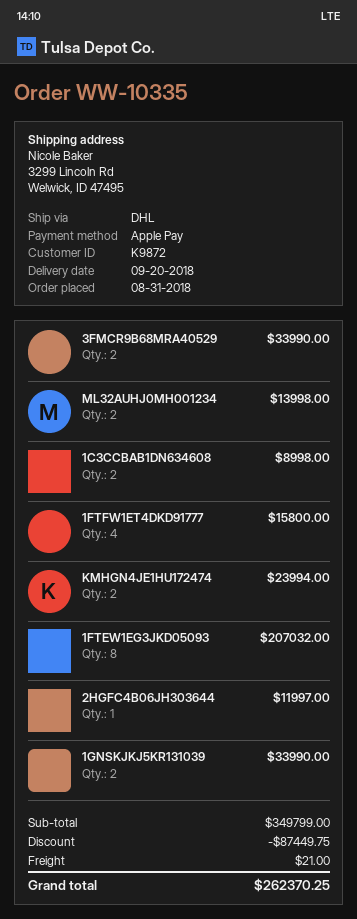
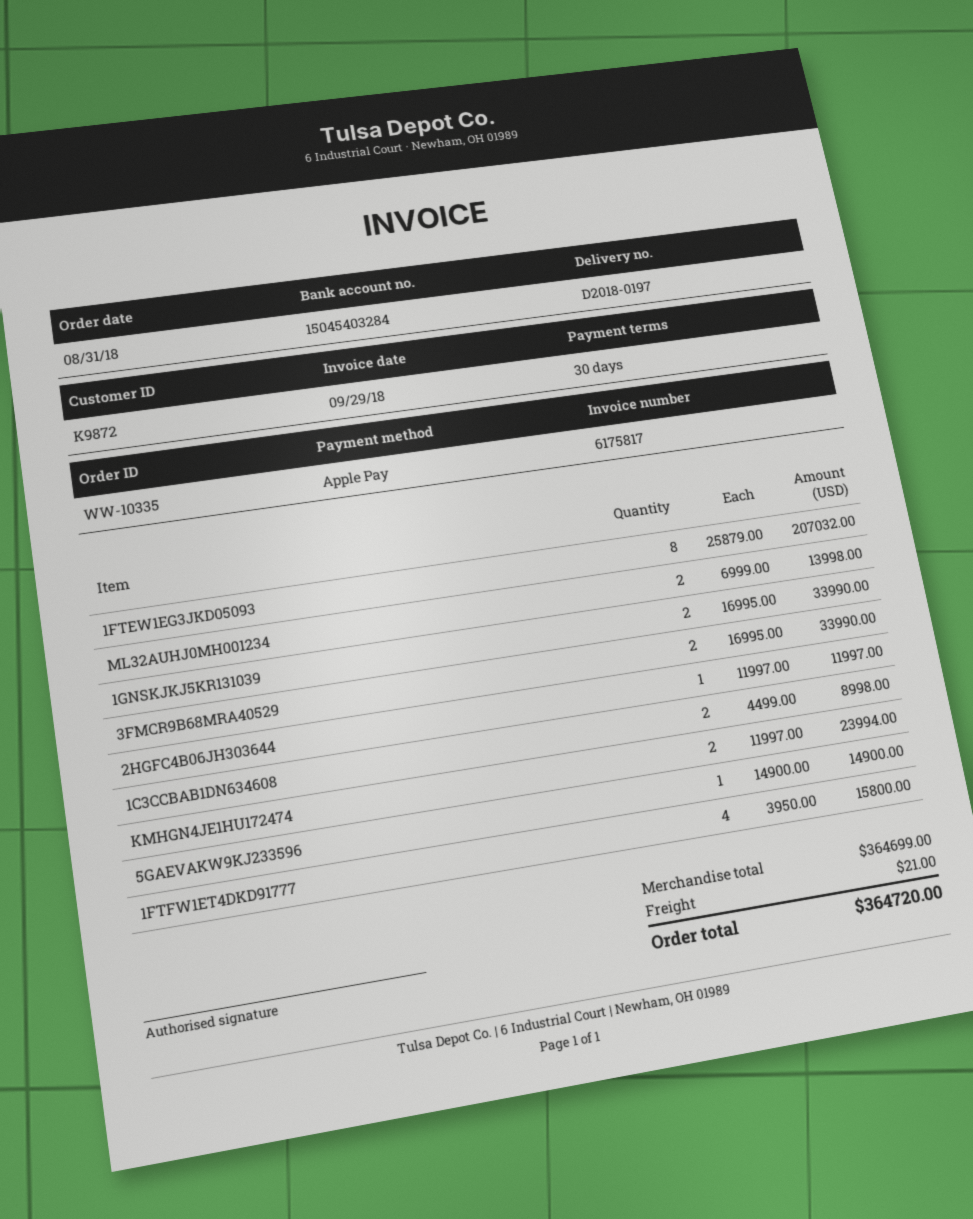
5GAEVAKW9KJ233596: none -> 1 for 14900.00
subtotal: 349799.00 -> 364699.00
discount: 87449.75 -> none
total: 262370.25 -> 364720.00

